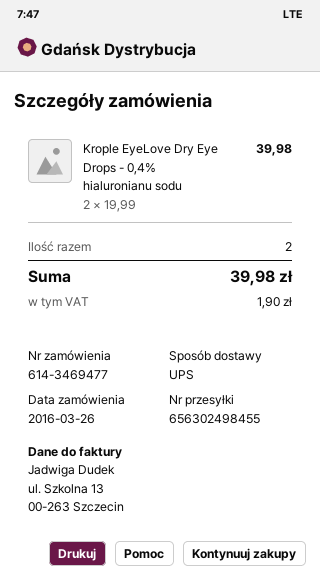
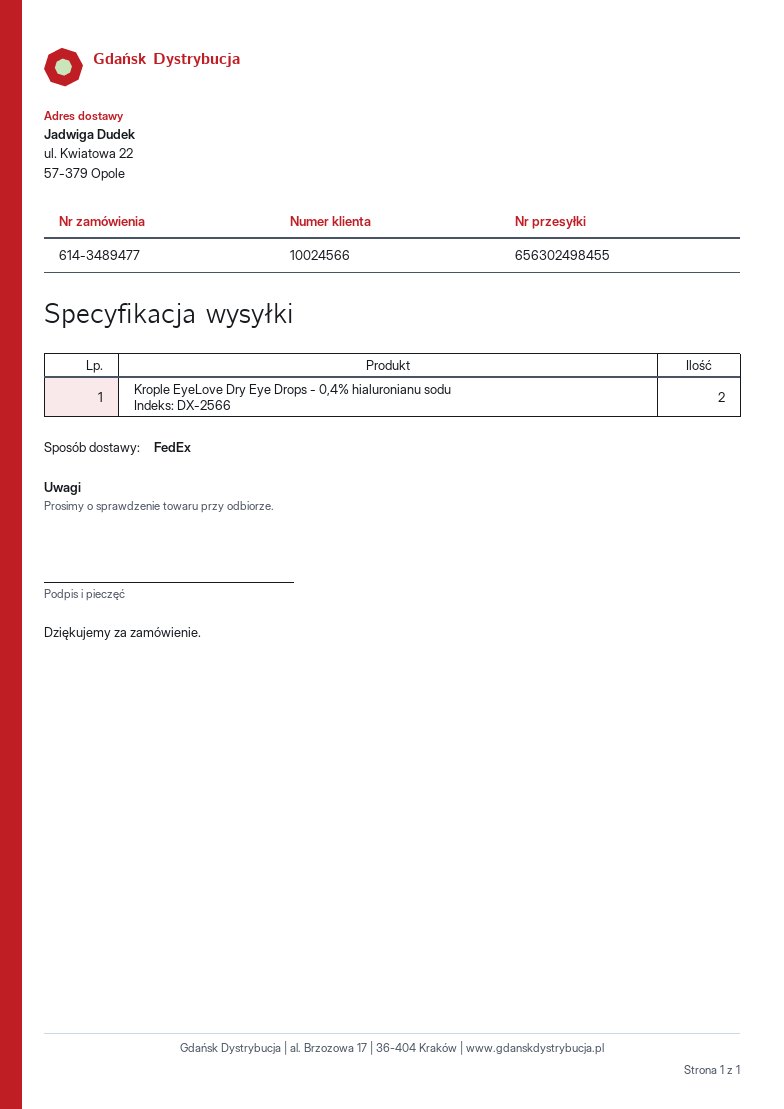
order number: 614-3469477 -> 614-3489477
shipping method: UPS -> FedEx

